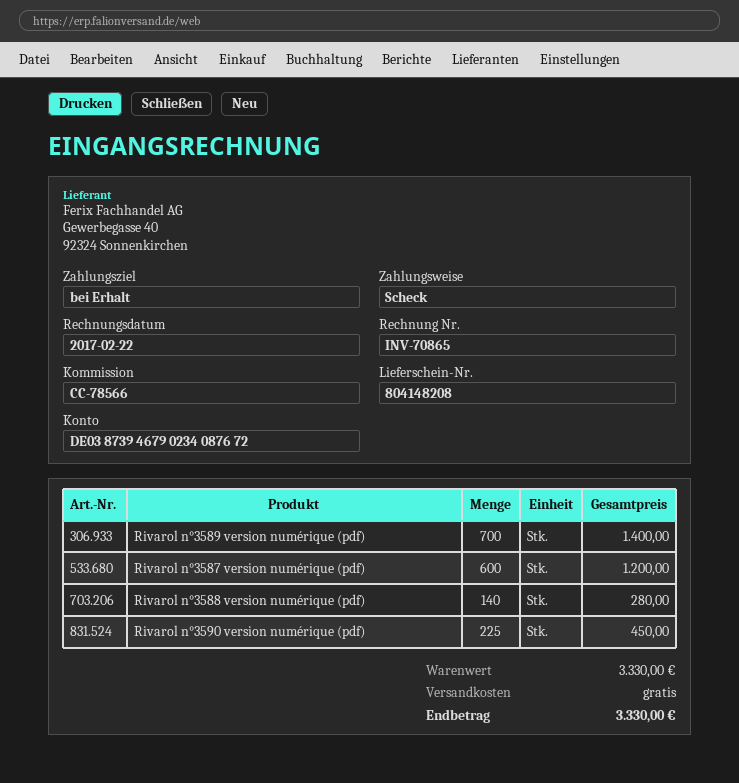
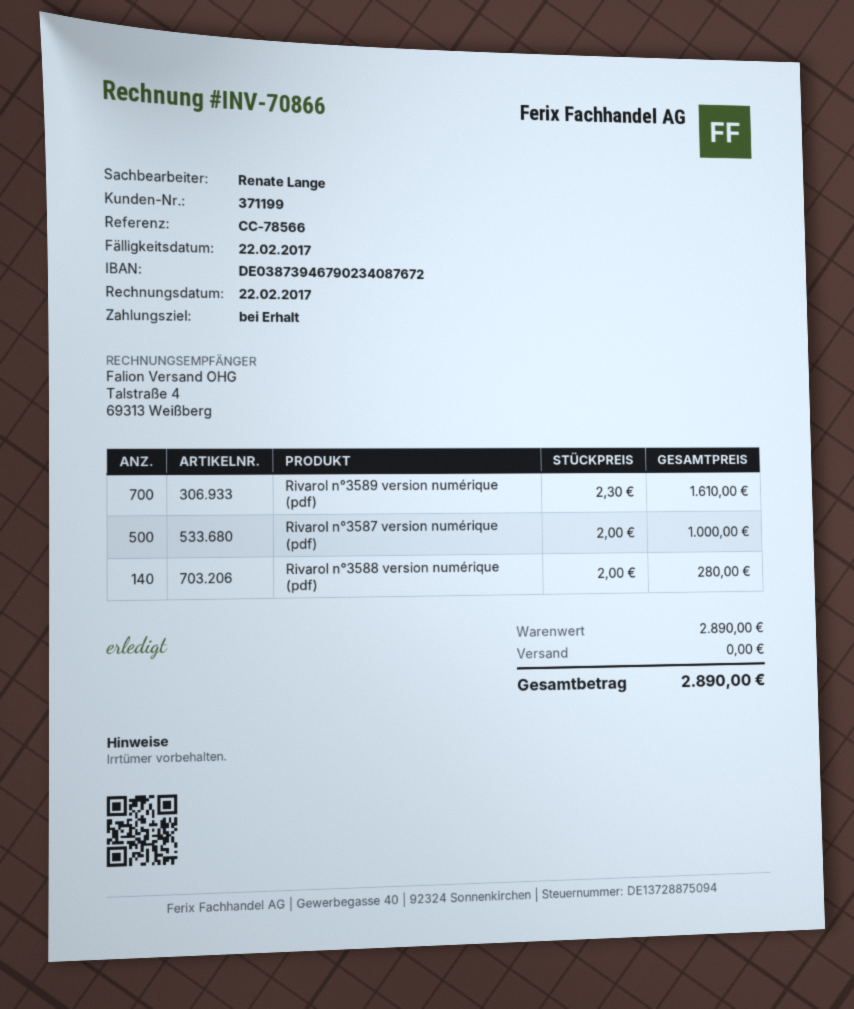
invoice number: INV-70865 -> INV-70866
Rivarol n°3589 version numérique (pdf): 700 for 1400.00 -> 700 for 1610.00
Rivarol n°3587 version numérique (pdf): 600 for 1200.00 -> 500 for 1000.00
Rivarol n°3590 version numérique (pdf): 225 for 450.00 -> none
subtotal: 3330.00 -> 2890.00
total: 3330.00 -> 2890.00

